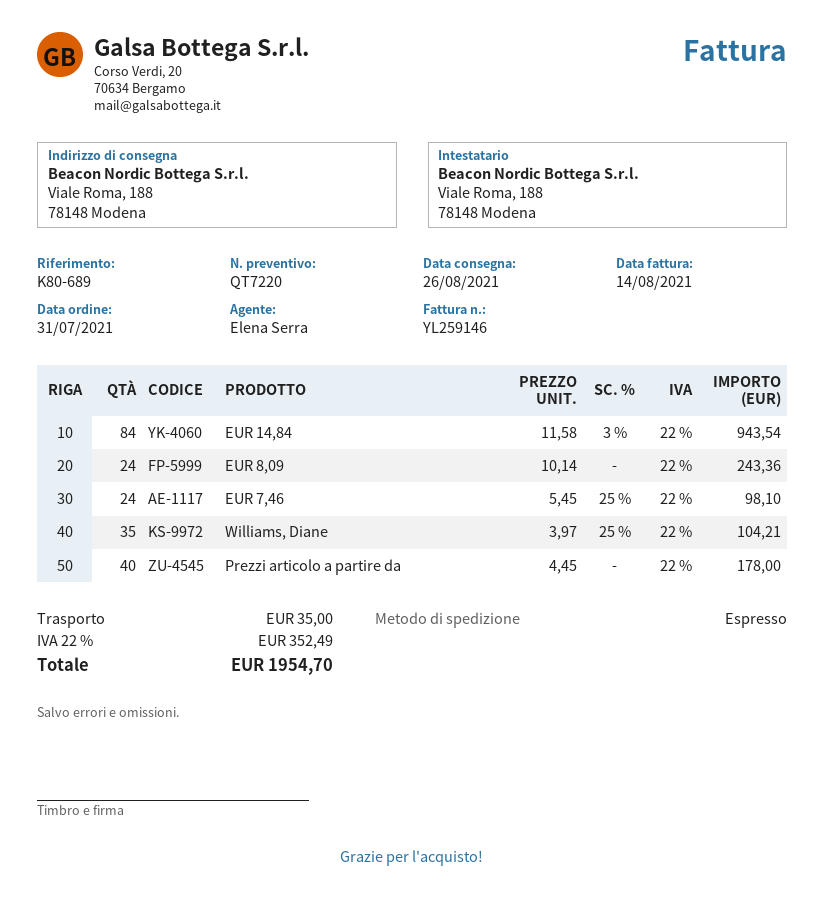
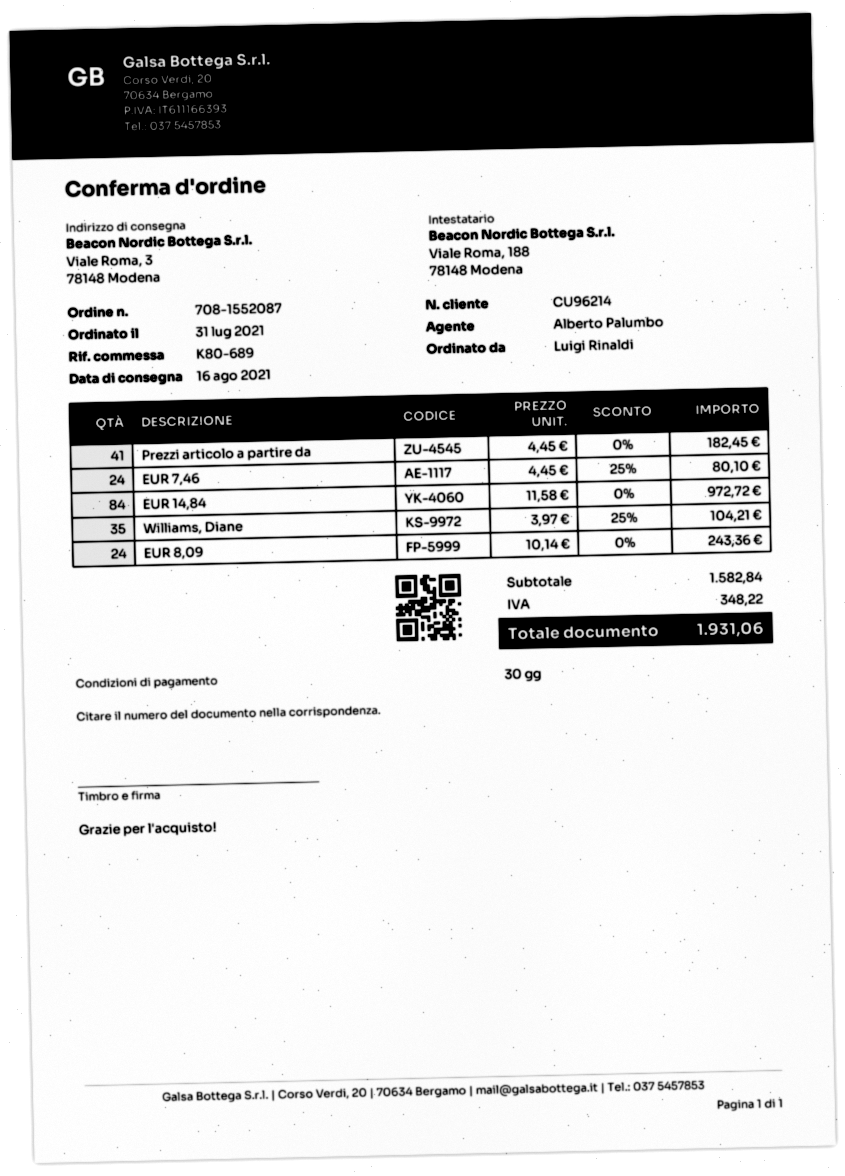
delivery date: 2021-08-26 -> 2021-08-16
sales rep: Elena Serra -> Alberto Palumbo
ship to: Viale Roma, 188, 78148 Modena -> Viale Roma, 3, 78148 Modena
EUR 14,84: 84 x 11.58 - 3% = 943.54 -> 84 x 11.58 = 972.72
EUR 7,46: 24 x 5.45 - 25% = 98.10 -> 24 x 4.45 - 25% = 80.10
Prezzi articolo a partire da: 40 x 4.45 = 178.00 -> 41 x 4.45 = 182.45
shipping: 35.00 -> none
tax: 352.49 -> 348.22
total: 1954.70 -> 1931.06

